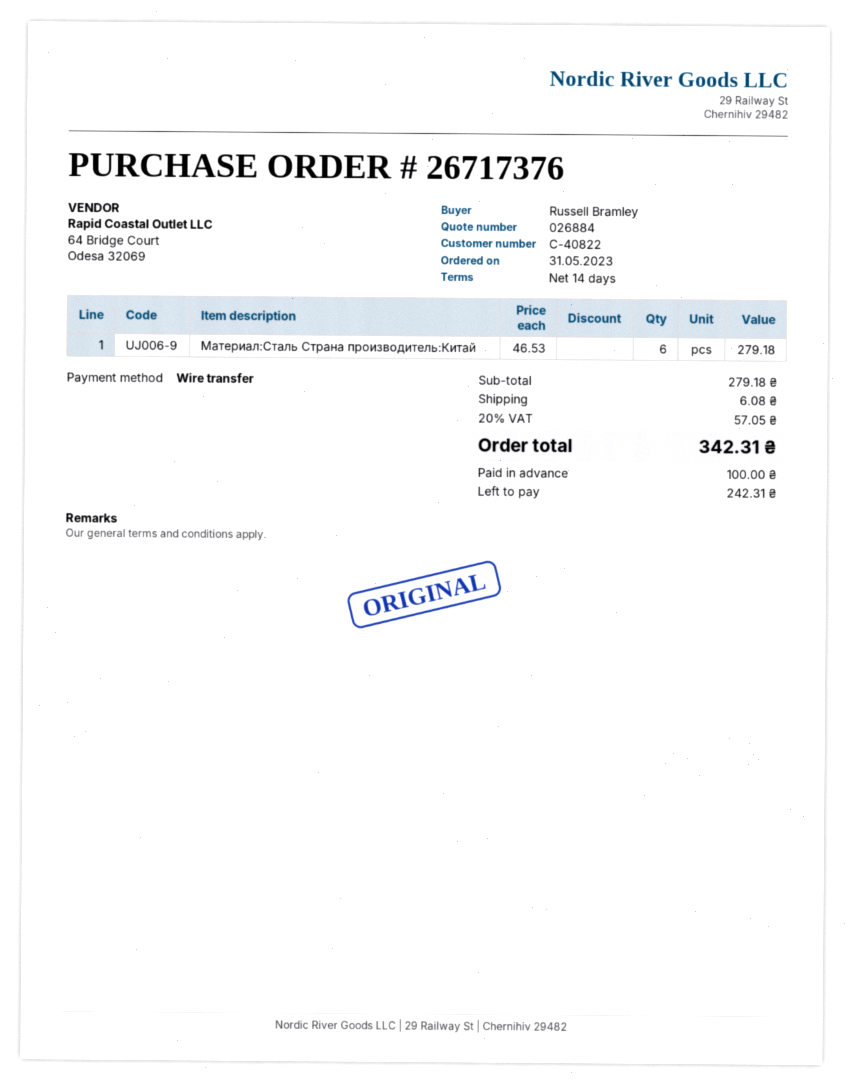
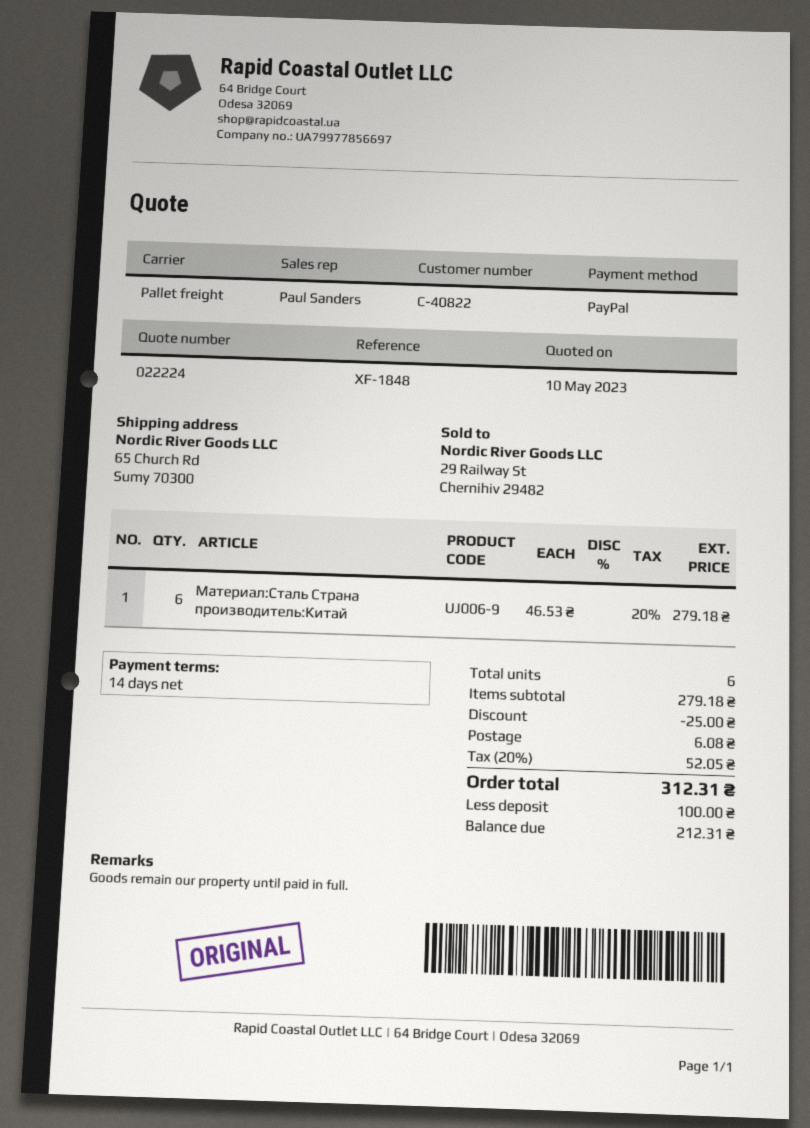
quote number: 026884 -> 022224
payment method: bank transfer -> PayPal
discount: none -> 25.00
tax: 20% = 57.05 -> 20% = 52.05
total: 342.31 -> 312.31
balance: 242.31 -> 212.31

